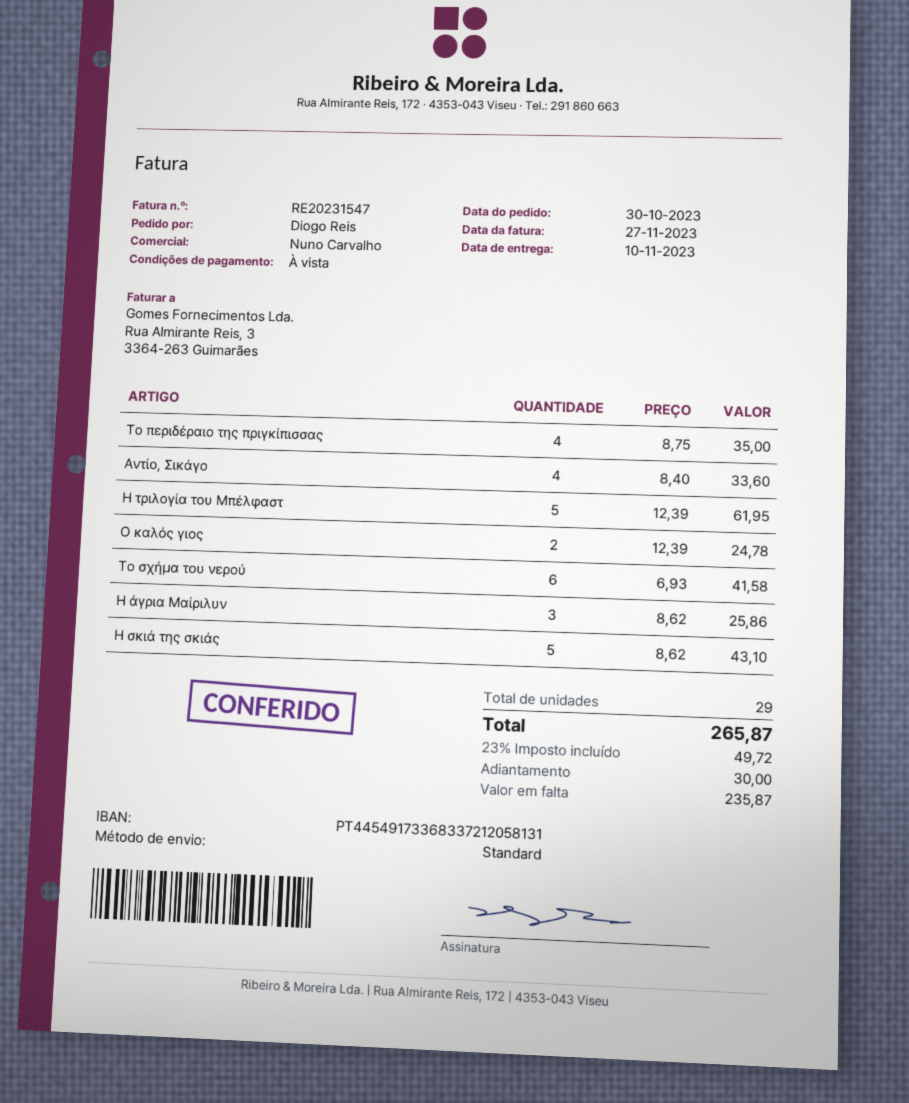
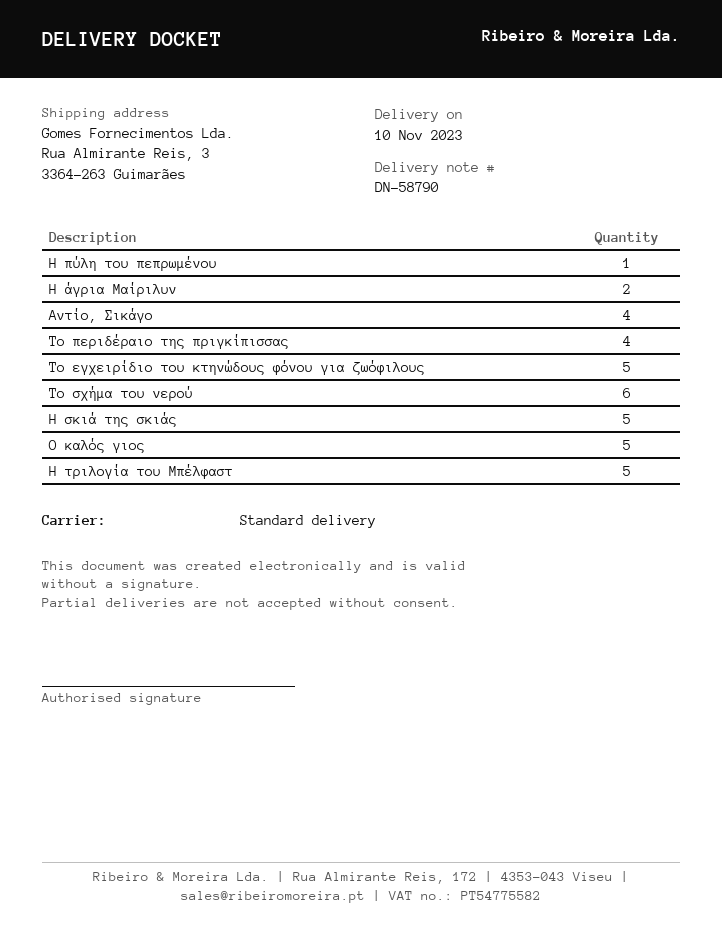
Ο καλός γιος: 2 -> 5
Η άγρια Μαίριλυν: 3 -> 2
Η πύλη του πεπρωμένου: none -> 1
Το εγχειρίδιο του κτηνώδους φόνου για ζωόφιλους: none -> 5

